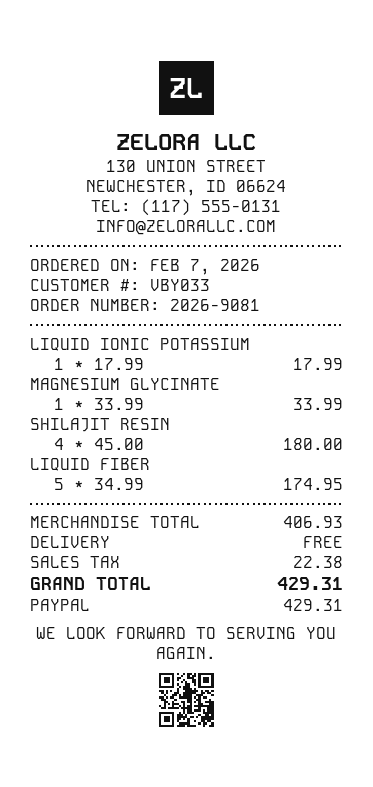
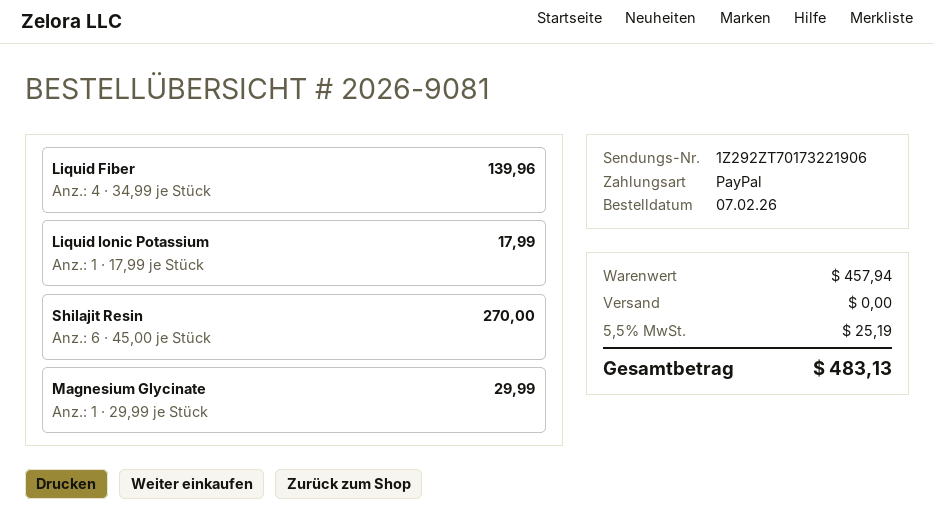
MAGNESIUM GLYCINATE: 1 x 33.99 = 33.99 -> 1 x 29.99 = 29.99
SHILAJIT RESIN: 4 x 45.00 = 180.00 -> 6 x 45.00 = 270.00
LIQUID FIBER: 5 x 34.99 = 174.95 -> 4 x 34.99 = 139.96
subtotal: 406.93 -> 457.94
tax: 22.38 -> 25.19
total: 429.31 -> 483.13

